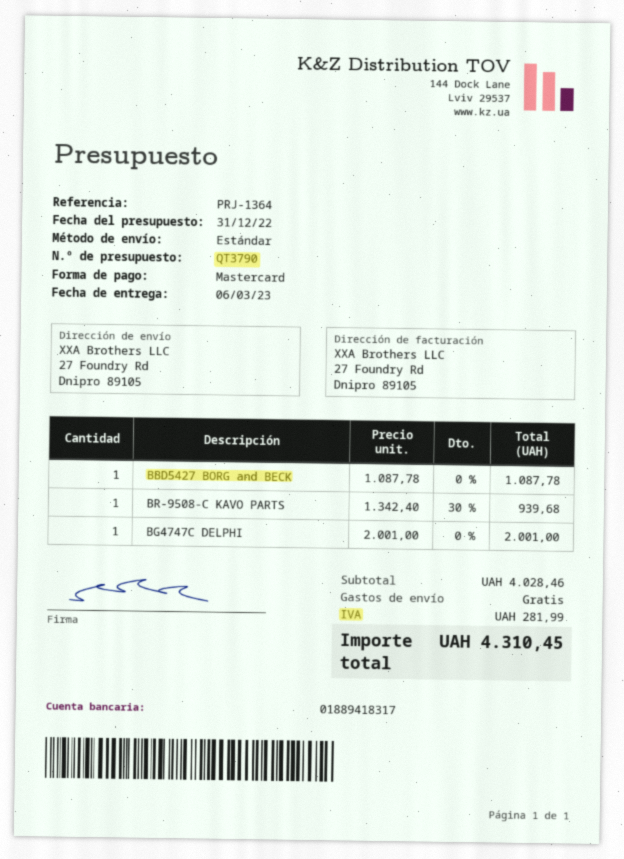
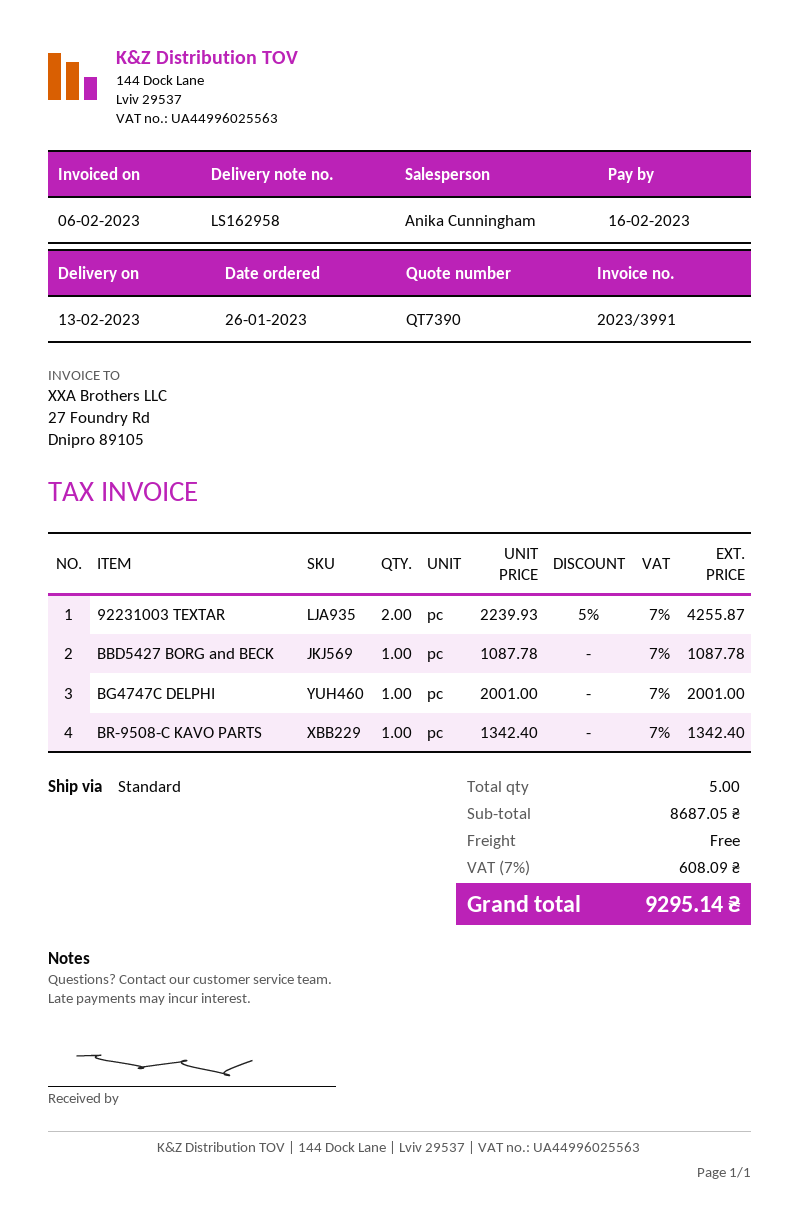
quote number: QT3790 -> QT7390
delivery date: 2023-03-06 -> 2023-02-13
BR-9508-C KAVO PARTS: 1 x 1342.40 - 30% = 939.68 -> 1 x 1342.40 = 1342.40
92231003 TEXTAR: none -> 2 x 2239.93 - 5% = 4255.87
subtotal: 4028.46 -> 8687.05
tax: 281.99 -> 608.09
total: 4310.45 -> 9295.14

